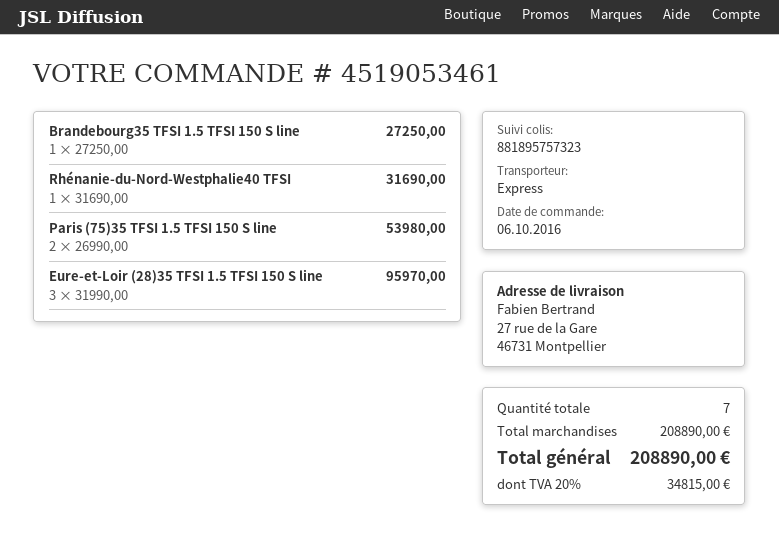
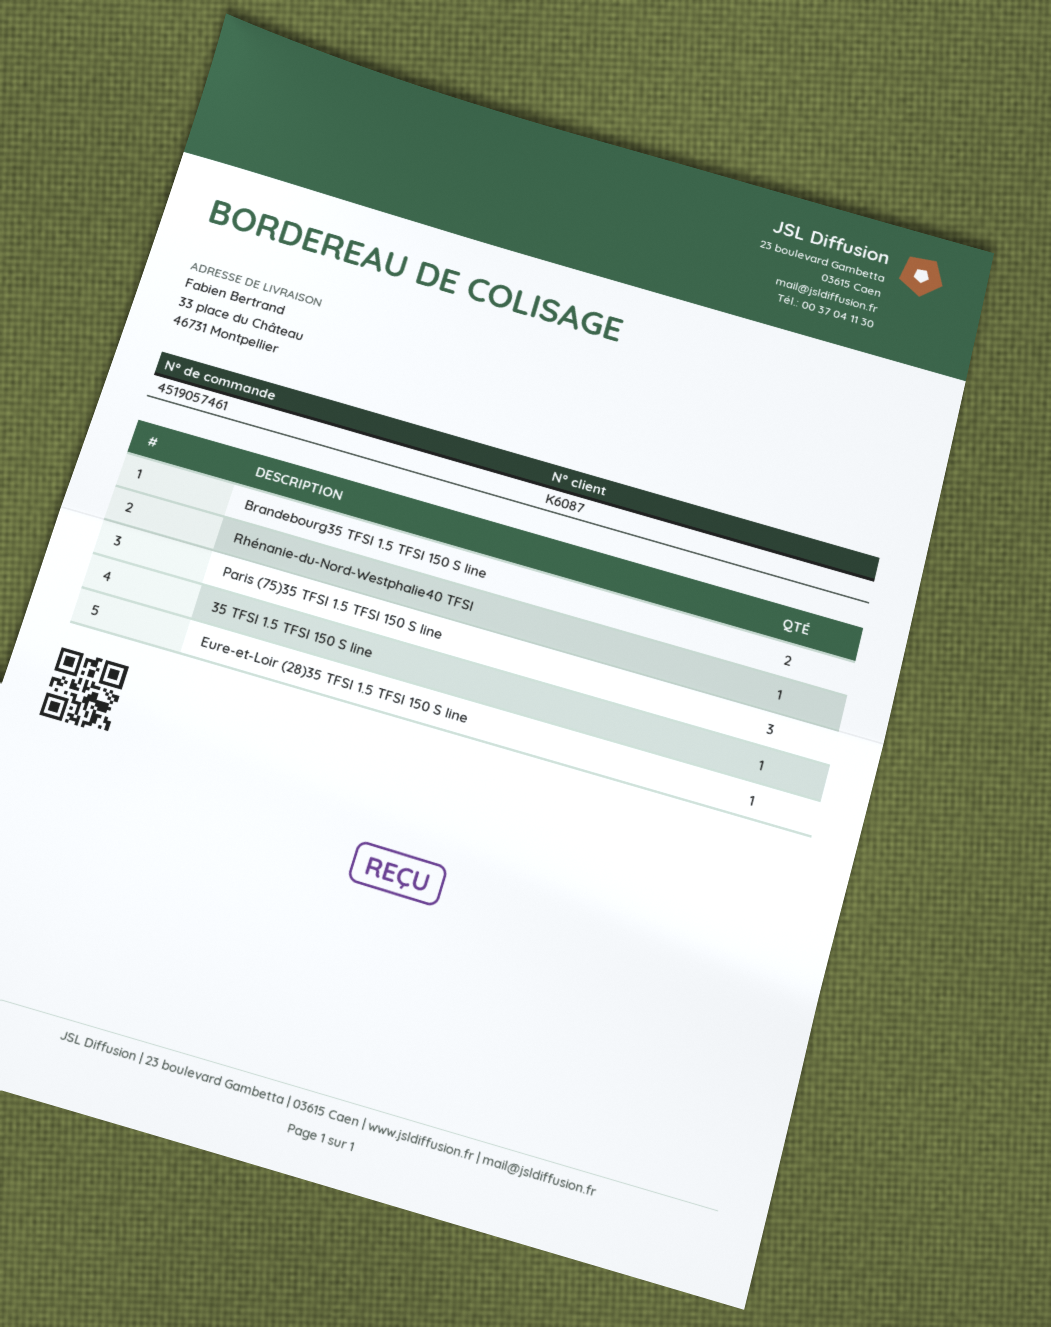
order number: 4519053461 -> 4519057461
ship to: 27 rue de la Gare, 46731 Montpellier -> 33 place du Château, 46731 Montpellier
Brandebourg35 TFSI 1.5 TFSI 150 S line: 1 -> 2
Paris (75)35 TFSI 1.5 TFSI 150 S line: 2 -> 3
Eure-et-Loir (28)35 TFSI 1.5 TFSI 150 S line: 3 -> 1
35 TFSI 1.5 TFSI 150 S line: none -> 1

